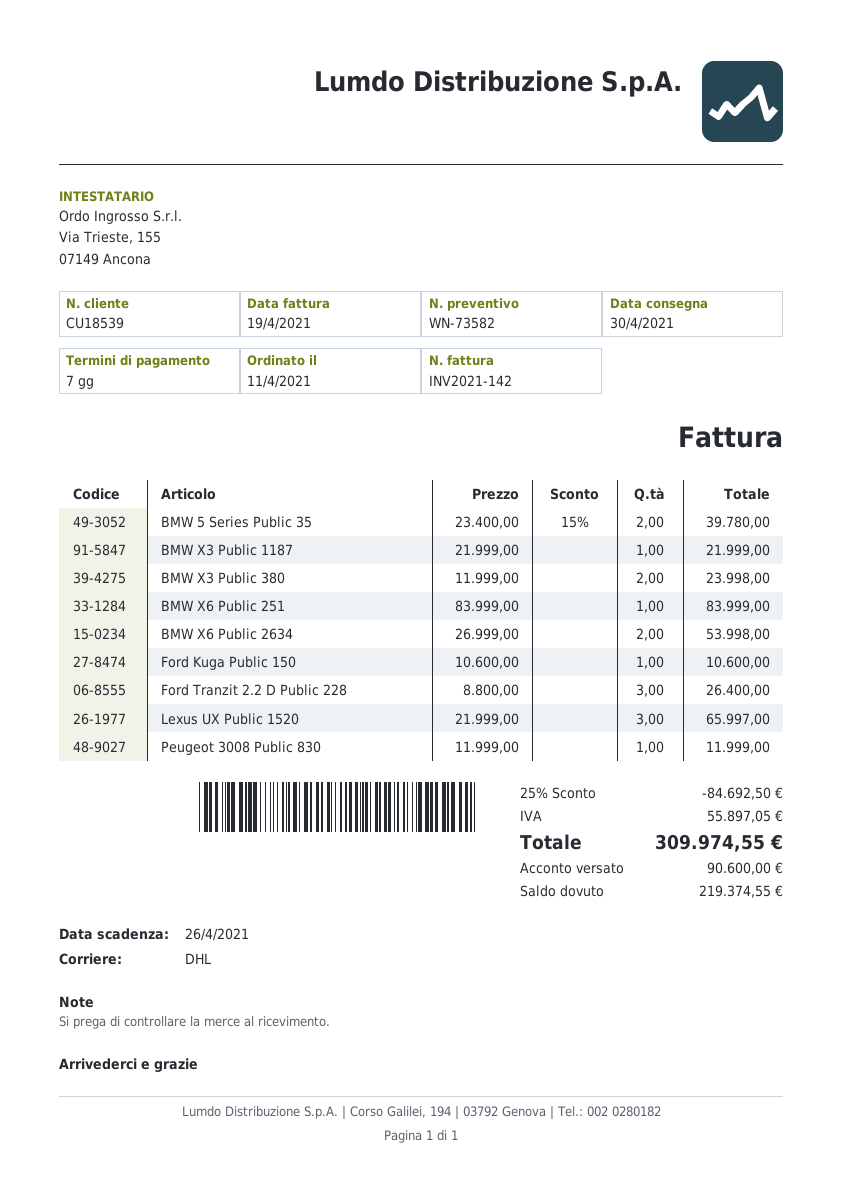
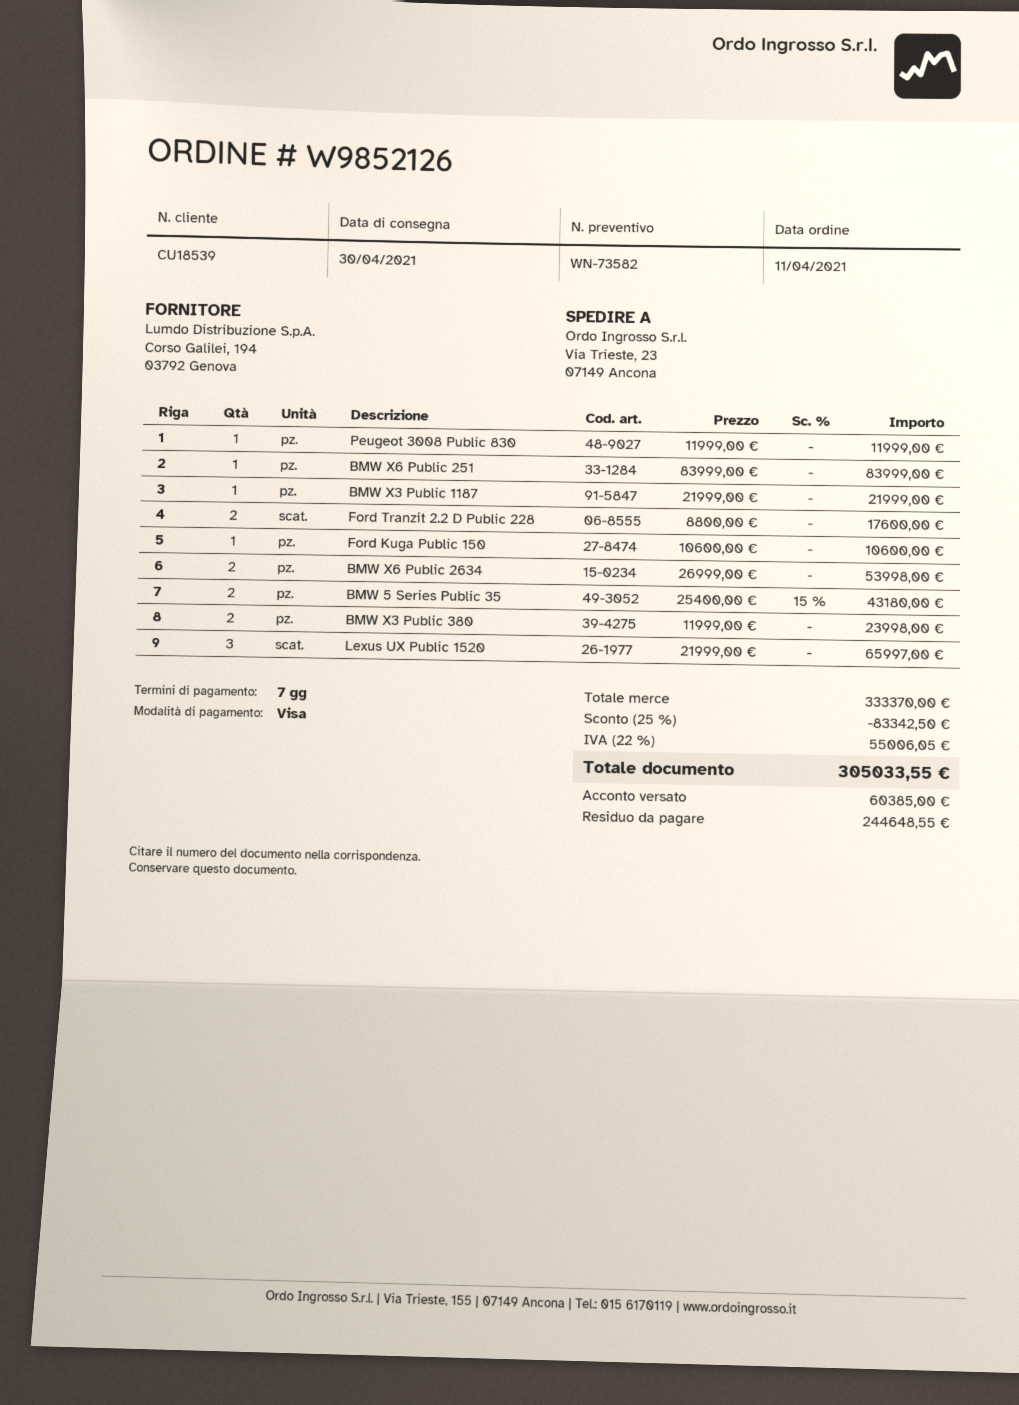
BMW 5 Series Public 35: 2 x 23400.00 - 15% = 39780.00 -> 2 x 25400.00 - 15% = 43180.00
Ford Tranzit 2.2 D Public 228: 3 x 8800.00 = 26400.00 -> 2 x 8800.00 = 17600.00
discount: 25% = 84692.50 -> 25% = 83342.50
tax: 55897.05 -> 55006.05
total: 309974.55 -> 305033.55
deposit: 90600.00 -> 60385.00
balance: 219374.55 -> 244648.55

